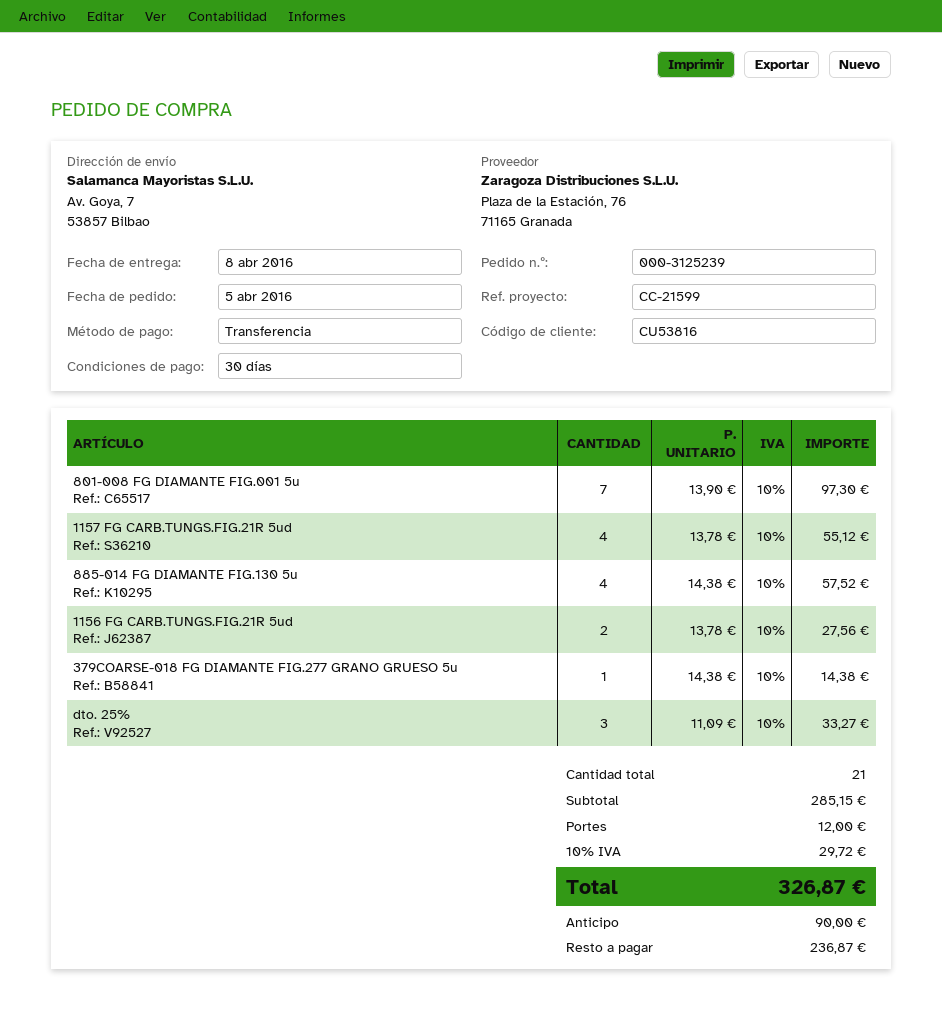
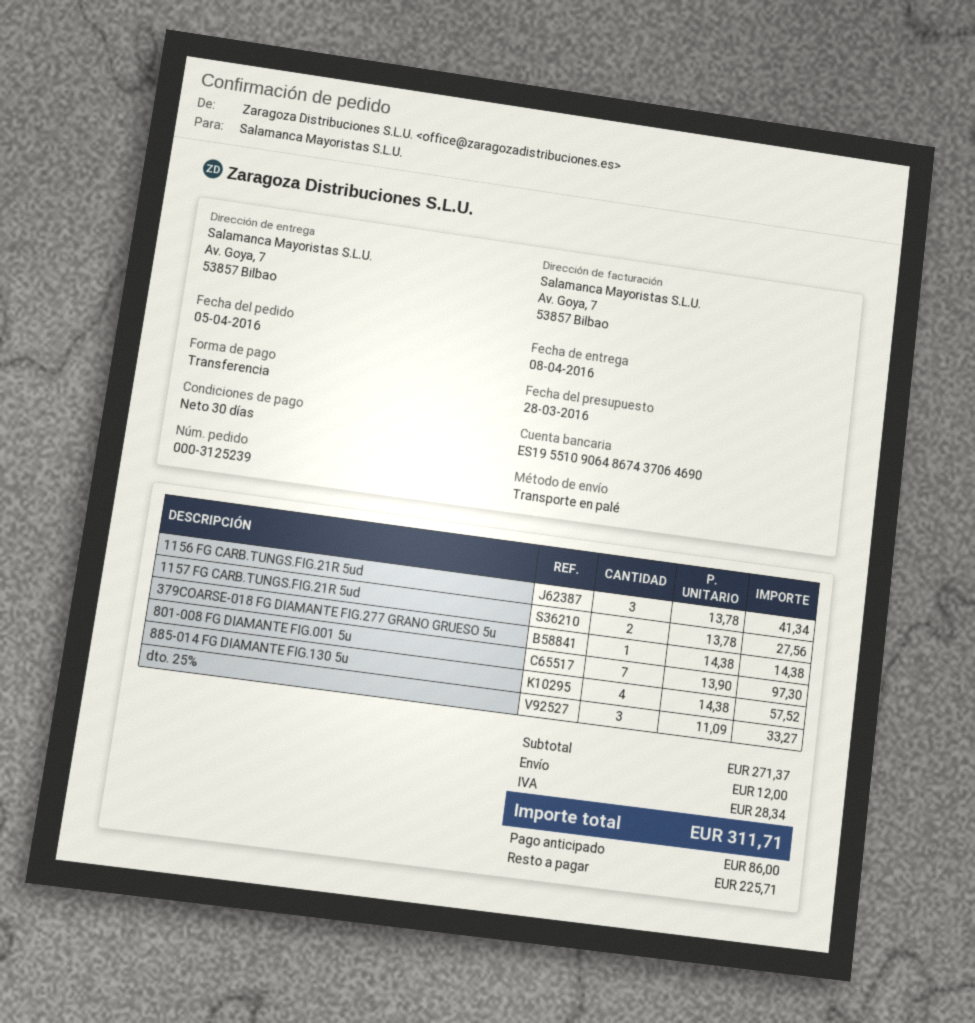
1157 FG CARB.TUNGS.FIG.21R 5ud: 4 x 13.78 = 55.12 -> 2 x 13.78 = 27.56
1156 FG CARB.TUNGS.FIG.21R 5ud: 2 x 13.78 = 27.56 -> 3 x 13.78 = 41.34
subtotal: 285.15 -> 271.37
tax: 29.72 -> 28.34
total: 326.87 -> 311.71
deposit: 90.00 -> 86.00
balance: 236.87 -> 225.71

